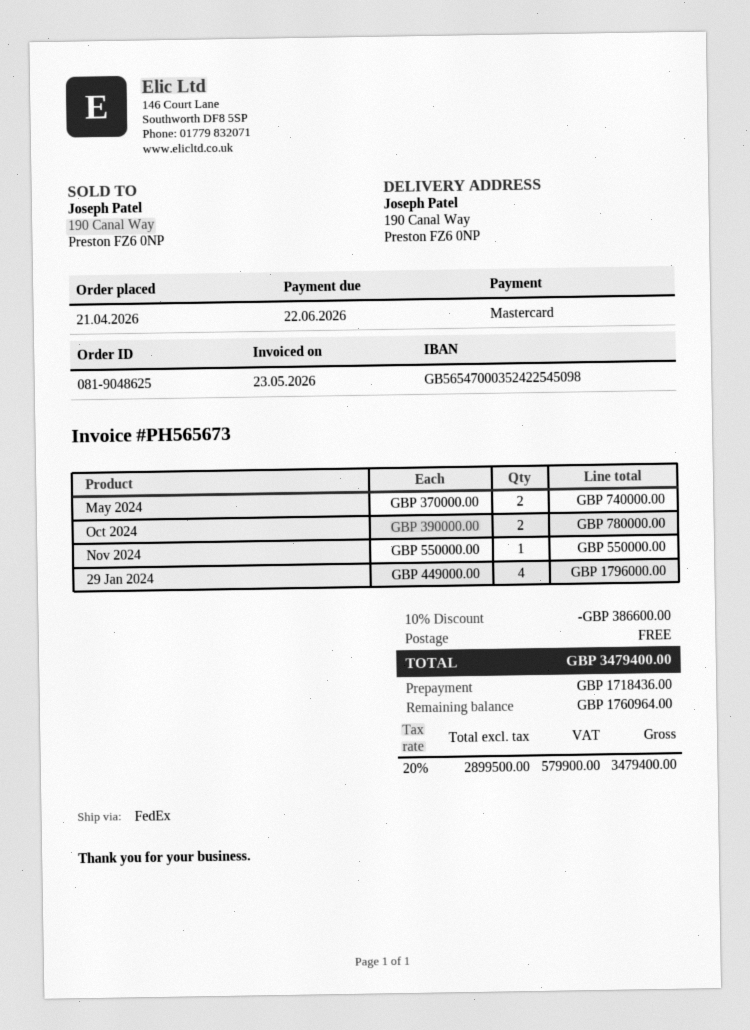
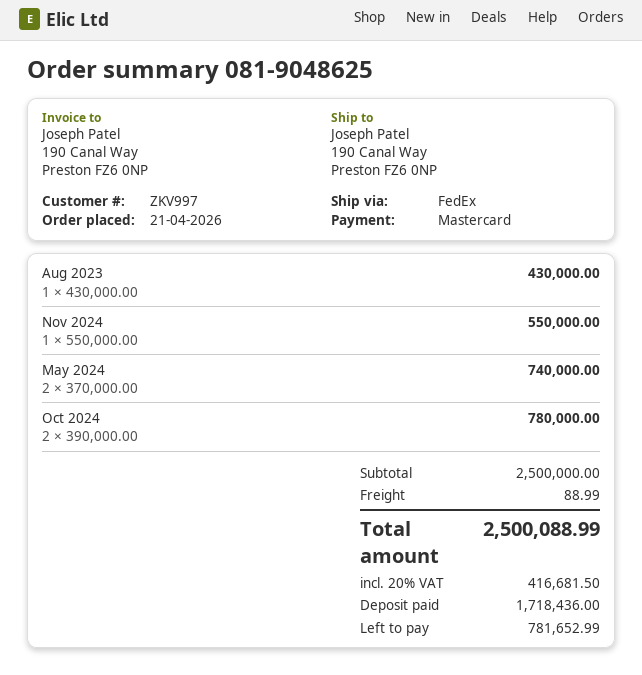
29 Jan 2024: 4 x 449000.00 = 1796000.00 -> none
Aug 2023: none -> 1 x 430000.00 = 430000.00
discount: 10% = 386600.00 -> none
shipping: 0.00 -> 88.99
tax: 20% = 579900.00 -> 20% = 416681.50
total: 3479400.00 -> 2500088.99
balance: 1760964.00 -> 781652.99

